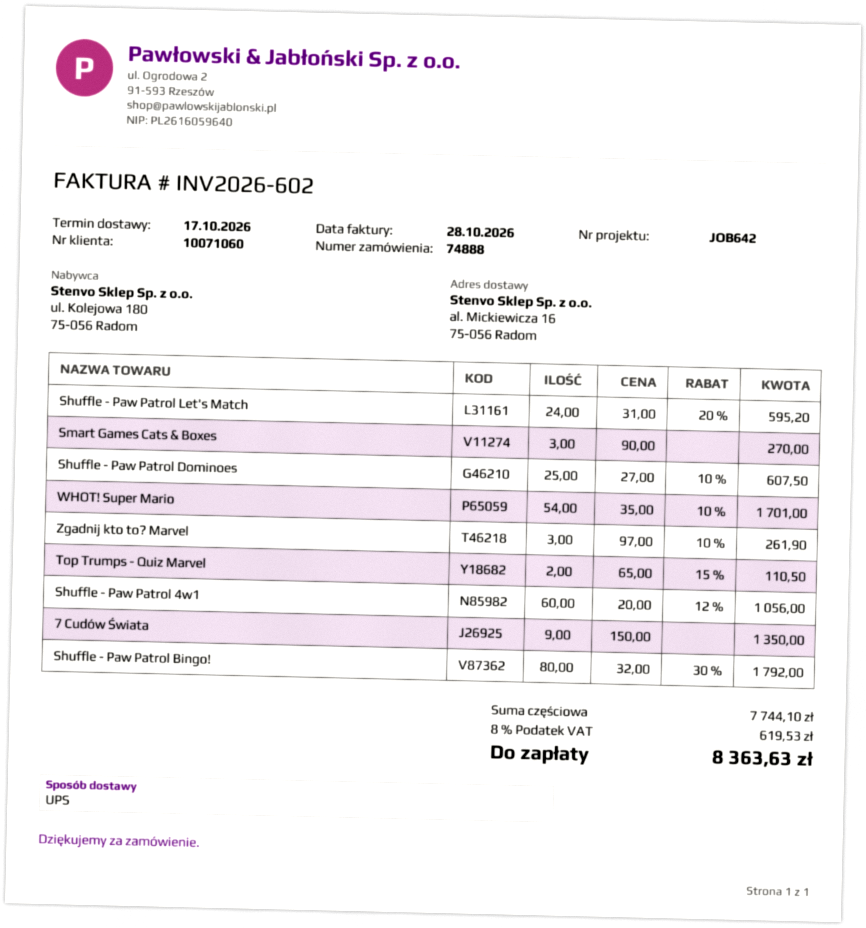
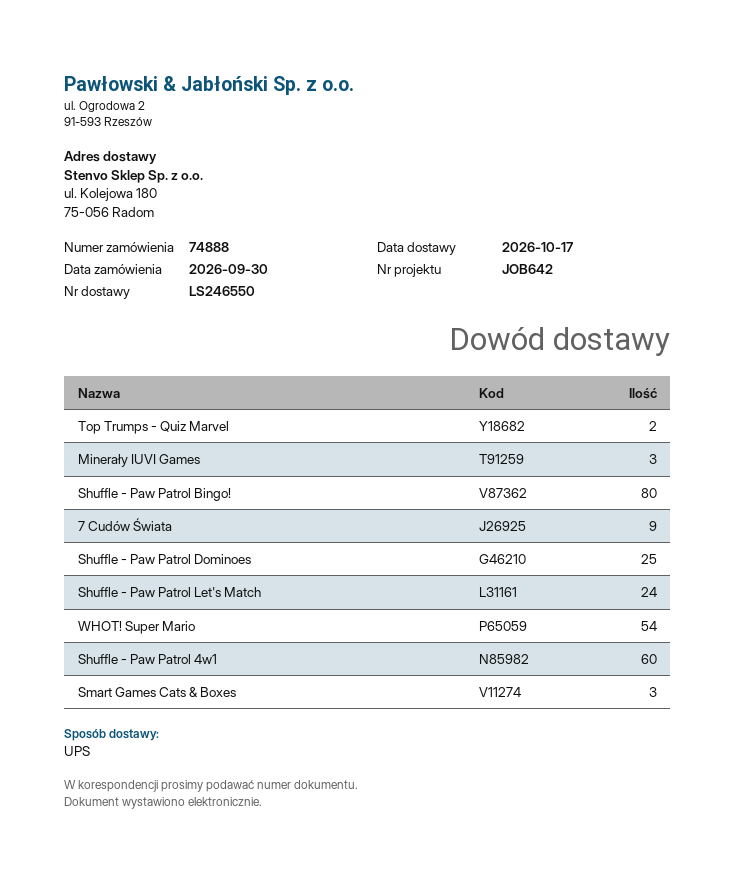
ship to: al. Mickiewicza 16, 75-056 Radom -> ul. Kolejowa 180, 75-056 Radom
Zgadnij kto to? Marvel: 3 -> none
Minerały IUVI Games: none -> 3

